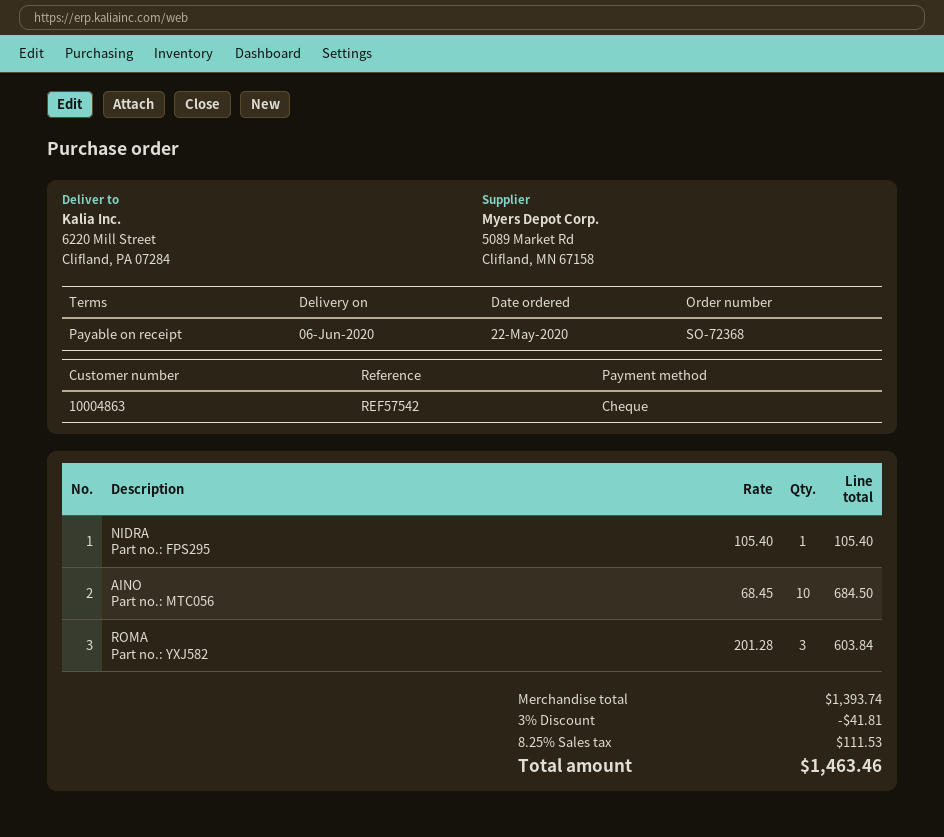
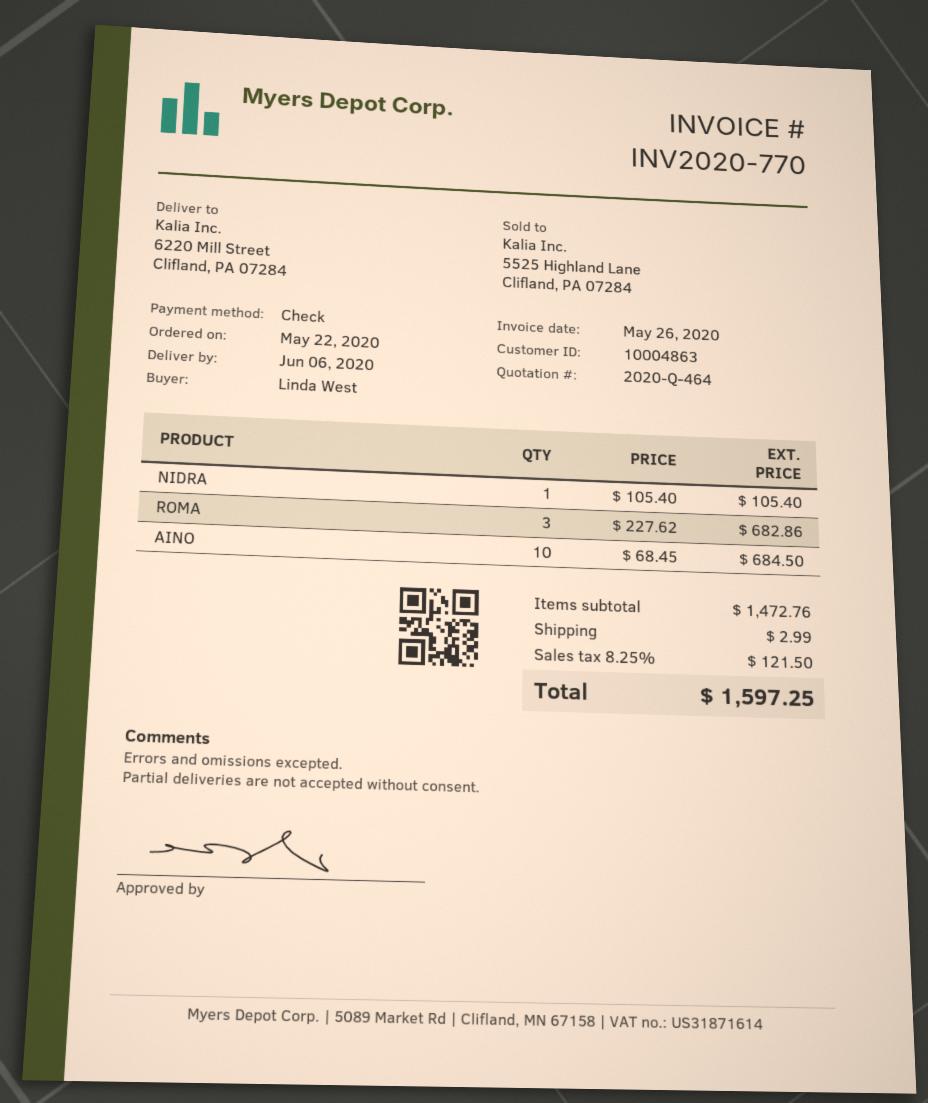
ROMA: 3 x 201.28 = 603.84 -> 3 x 227.62 = 682.86
subtotal: 1393.74 -> 1472.76
discount: 3% = 41.81 -> none
shipping: none -> 2.99
tax: 8.25% = 111.53 -> 8.25% = 121.50
total: 1463.46 -> 1597.25

